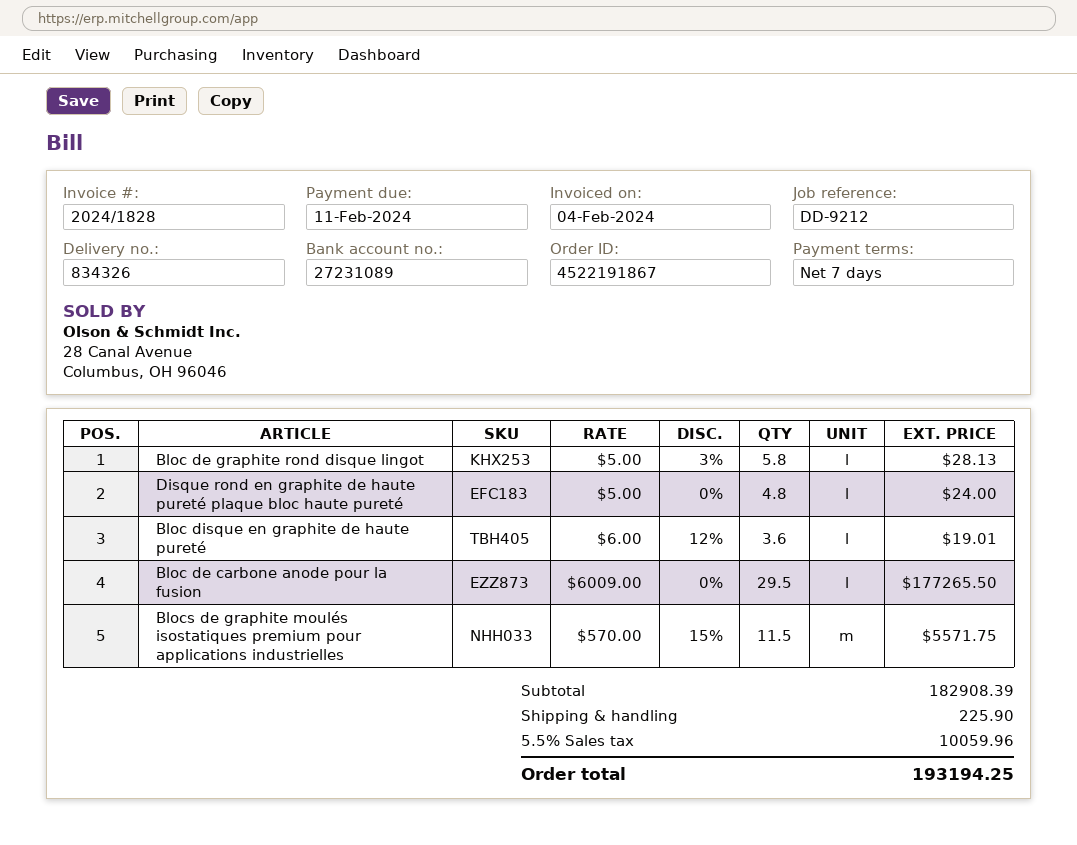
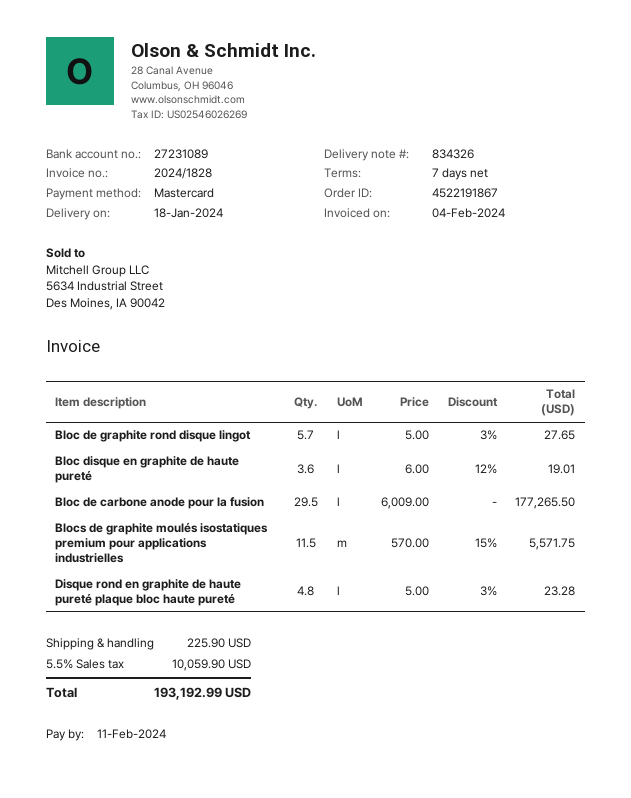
Bloc de graphite rond disque lingot: 5.8 x 5.00 - 3% = 28.13 -> 5.7 x 5.00 - 3% = 27.65
Disque rond en graphite de haute pureté plaque bloc haute pureté: 4.8 x 5.00 = 24.00 -> 4.8 x 5.00 - 3% = 23.28
tax: 5.5% = 10059.96 -> 5.5% = 10059.90
total: 193194.25 -> 193192.99

